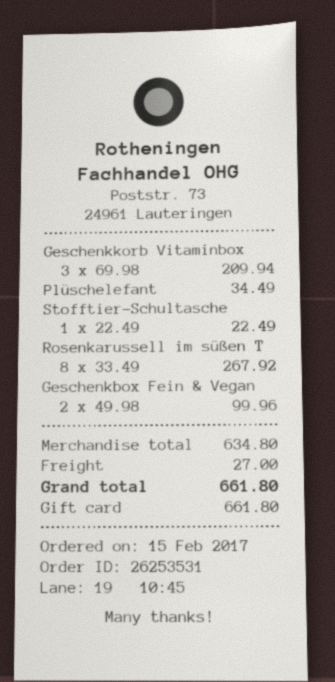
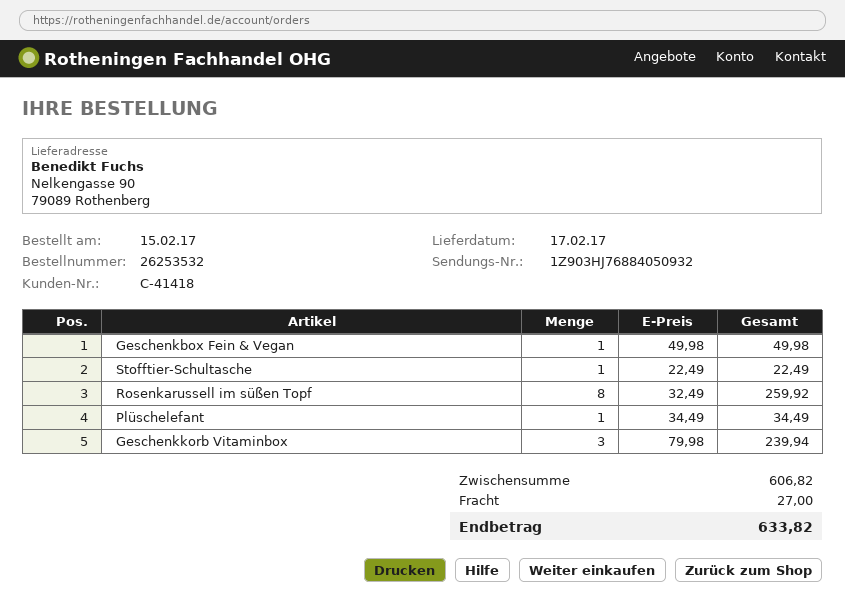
order number: 26253531 -> 26253532
Geschenkkorb Vitaminbox: 3 x 69.98 = 209.94 -> 3 x 79.98 = 239.94
Rosenkarussell im süßen T: 8 x 33.49 = 267.92 -> 8 x 32.49 = 259.92
Geschenkbox Fein & Vegan: 2 x 49.98 = 99.96 -> 1 x 49.98 = 49.98
subtotal: 634.80 -> 606.82
total: 661.80 -> 633.82

